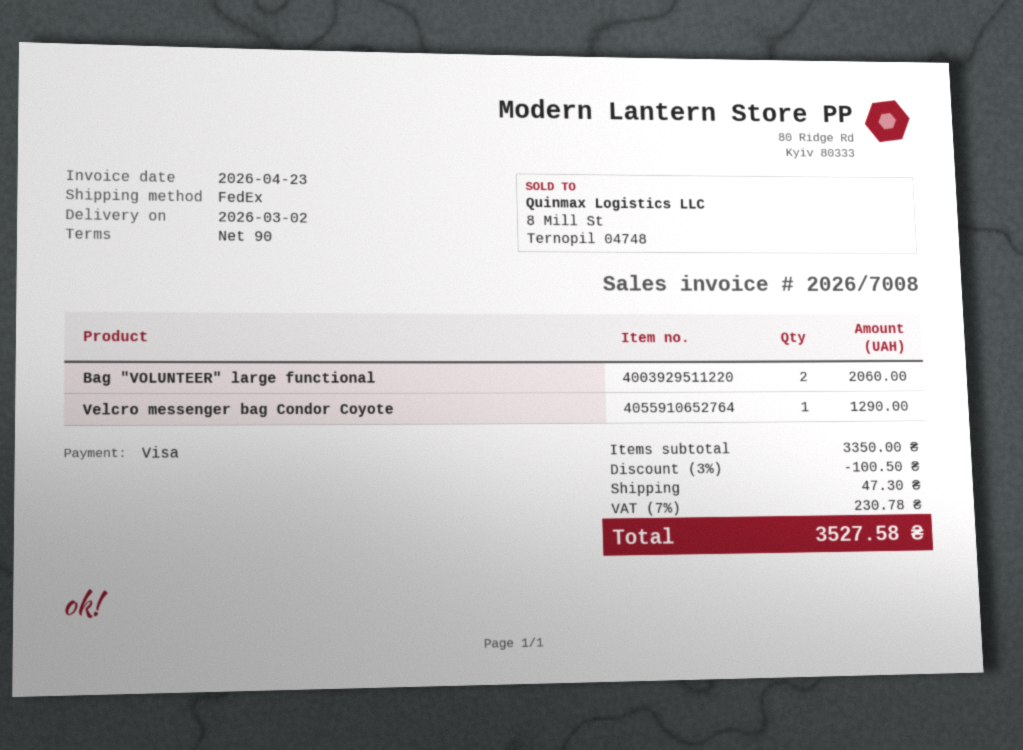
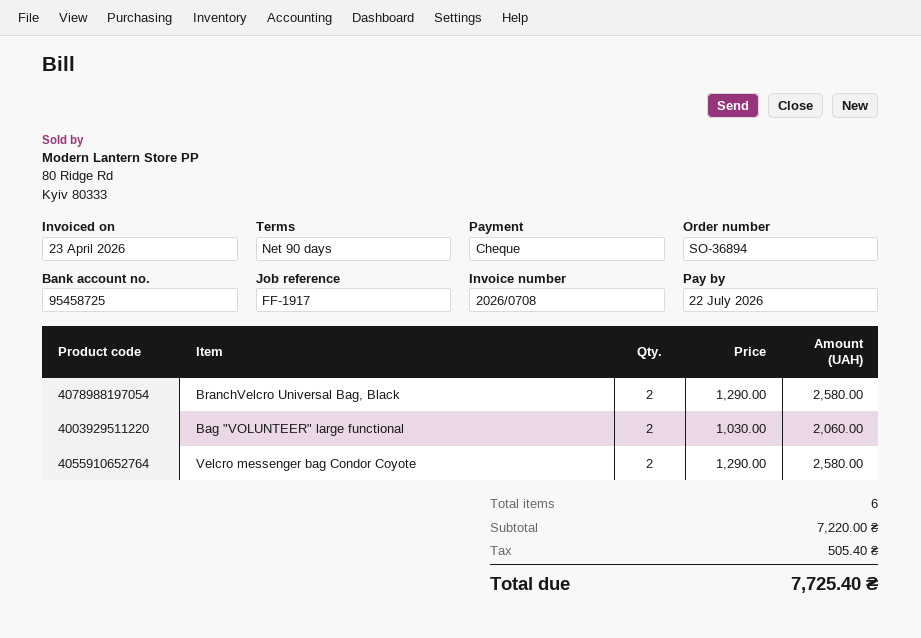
invoice number: 2026/7008 -> 2026/0708
payment method: Visa -> cheque
Velcro messenger bag Condor Coyote: 1 for 1290.00 -> 2 for 2580.00
BranchVelcro Universal Bag, Black: none -> 2 for 2580.00
subtotal: 3350.00 -> 7220.00
discount: 3% = 100.50 -> none
shipping: 47.30 -> none
tax: 230.78 -> 505.40
total: 3527.58 -> 7725.40

